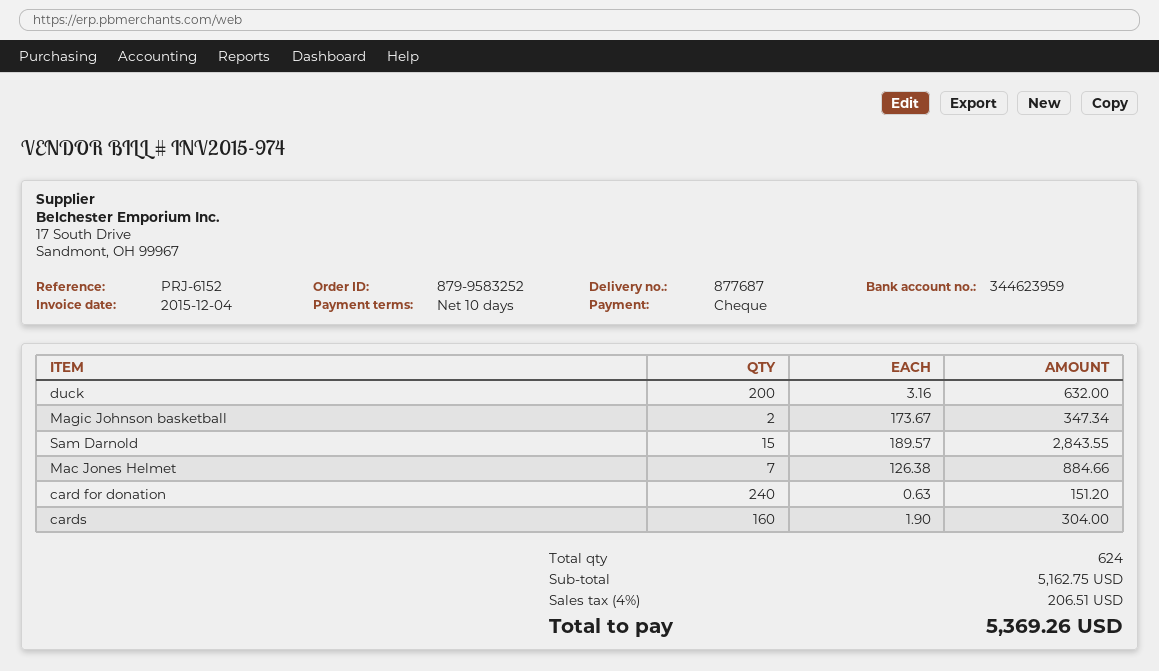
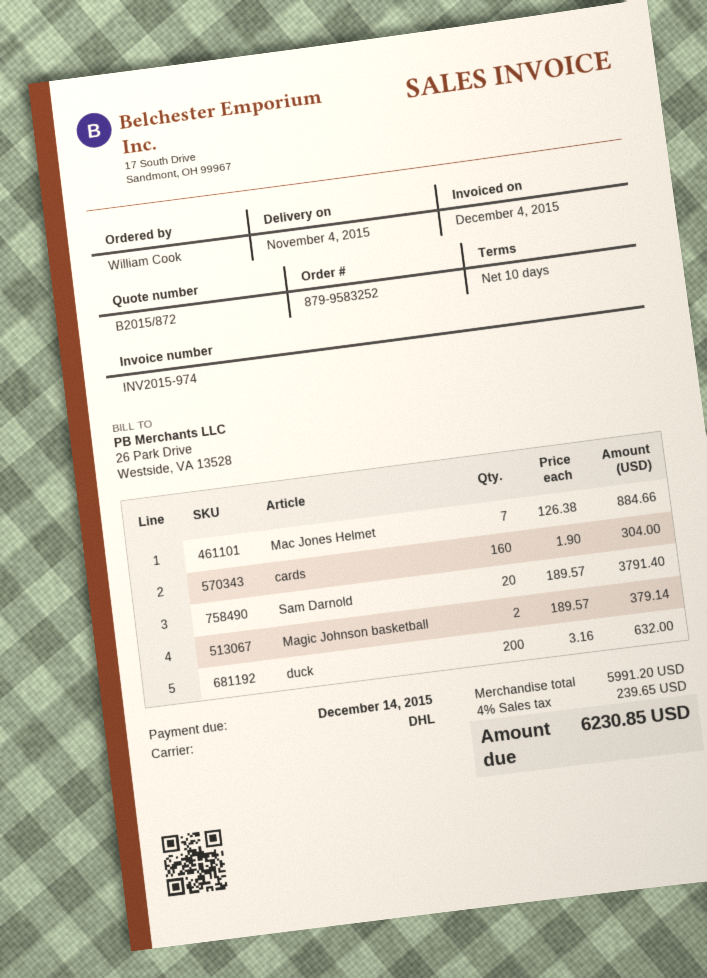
Magic Johnson basketball: 2 x 173.67 = 347.34 -> 2 x 189.57 = 379.14
Sam Darnold: 15 x 189.57 = 2843.55 -> 20 x 189.57 = 3791.40
card for donation: 240 x 0.63 = 151.20 -> none
subtotal: 5162.75 -> 5991.20
tax: 4% = 206.51 -> 4% = 239.65
total: 5369.26 -> 6230.85

